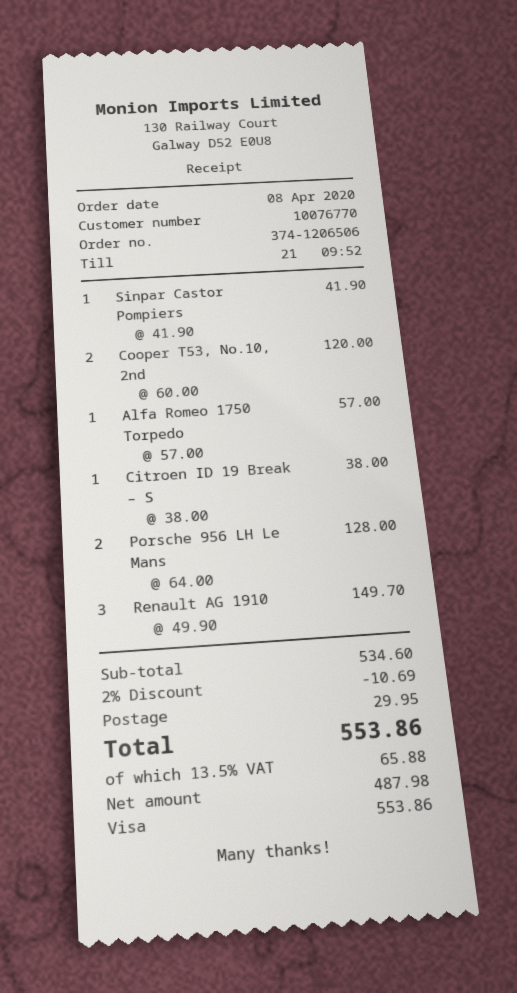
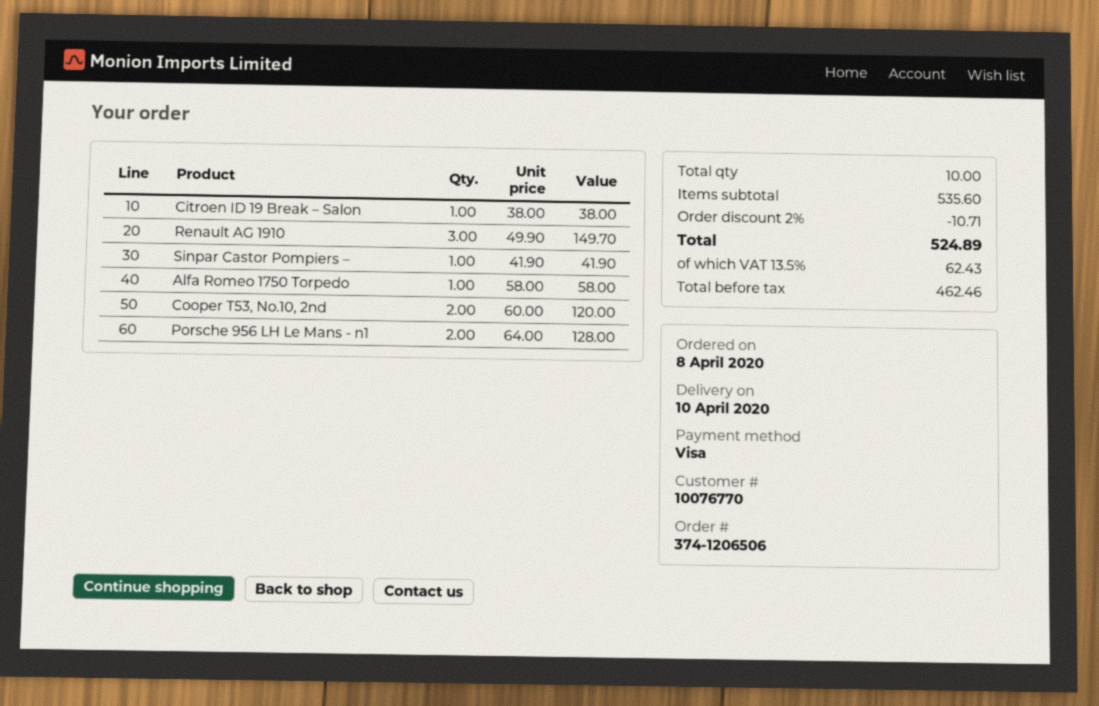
Alfa Romeo 1750 Torpedo: 1 x 57.00 = 57.00 -> 1 x 58.00 = 58.00
subtotal: 534.60 -> 535.60
discount: 2% = 10.69 -> 2% = 10.71
shipping: 29.95 -> none
net: 487.98 -> 462.46
tax: 13.5% = 65.88 -> 13.5% = 62.43
total: 553.86 -> 524.89

